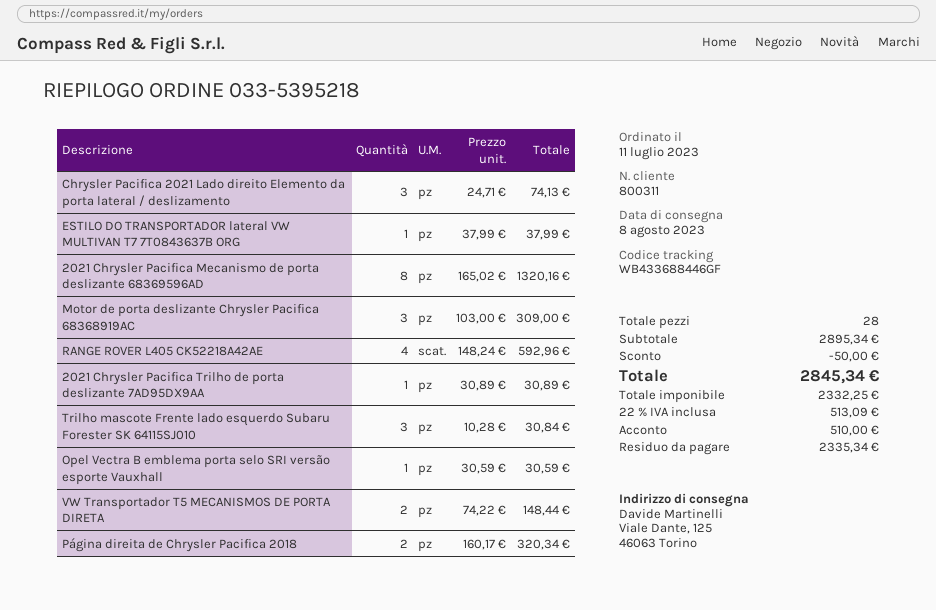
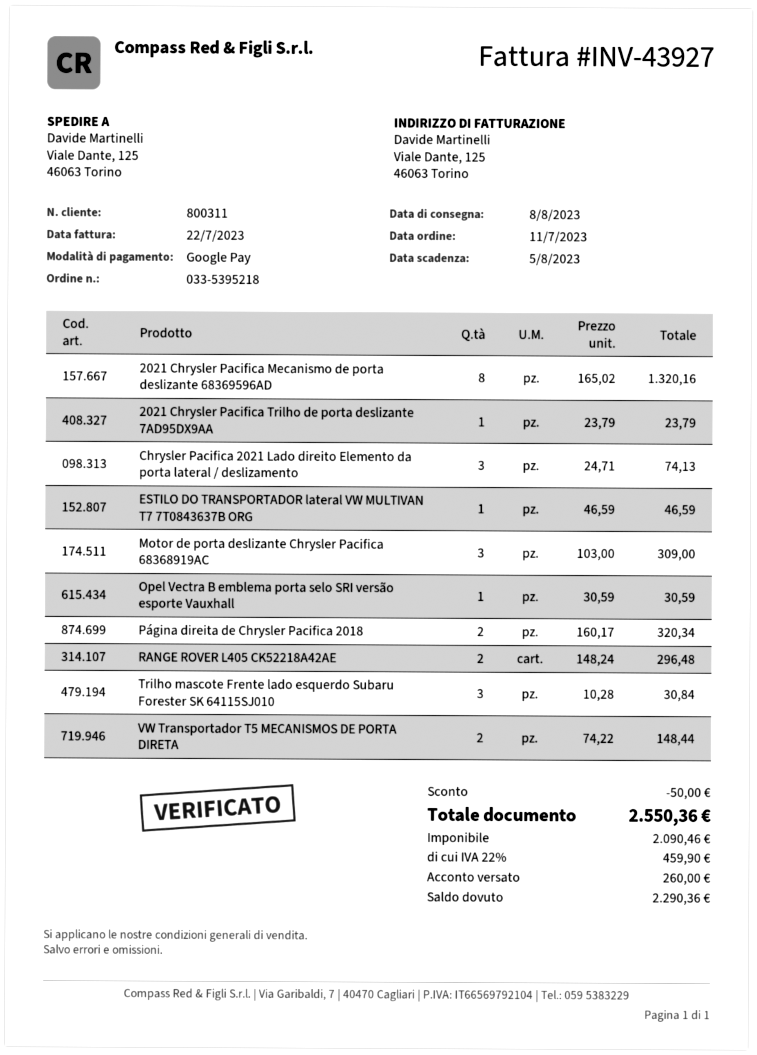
ESTILO DO TRANSPORTADOR lateral VW MULTIVAN T7 7T0843637B ORG: 1 x 37.99 = 37.99 -> 1 x 46.59 = 46.59
RANGE ROVER L405 CK52218A42AE: 4 x 148.24 = 592.96 -> 2 x 148.24 = 296.48
2021 Chrysler Pacifica Trilho de porta deslizante 7AD95DX9AA: 1 x 30.89 = 30.89 -> 1 x 23.79 = 23.79
net: 2332.25 -> 2090.46
tax: 22% = 513.09 -> 22% = 459.90
total: 2845.34 -> 2550.36
deposit: 510.00 -> 260.00
balance: 2335.34 -> 2290.36

